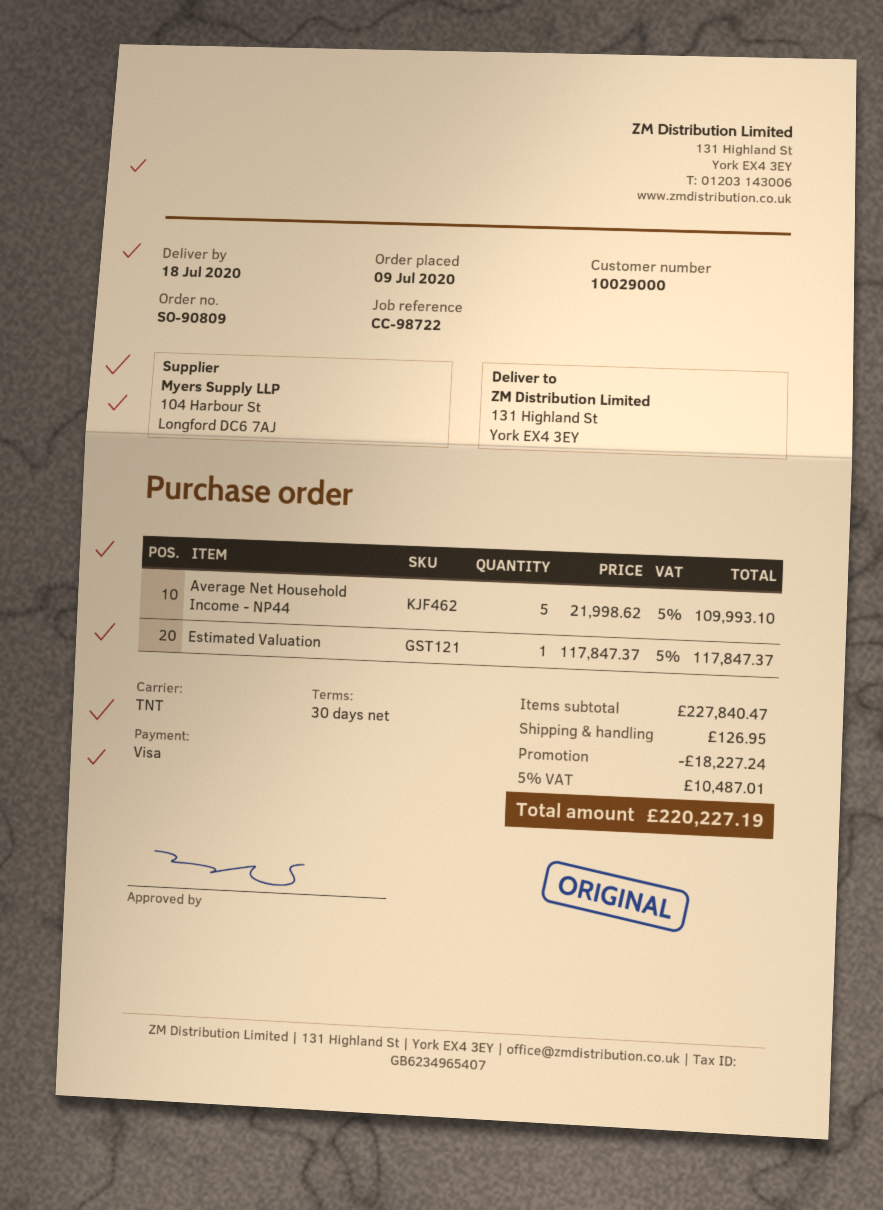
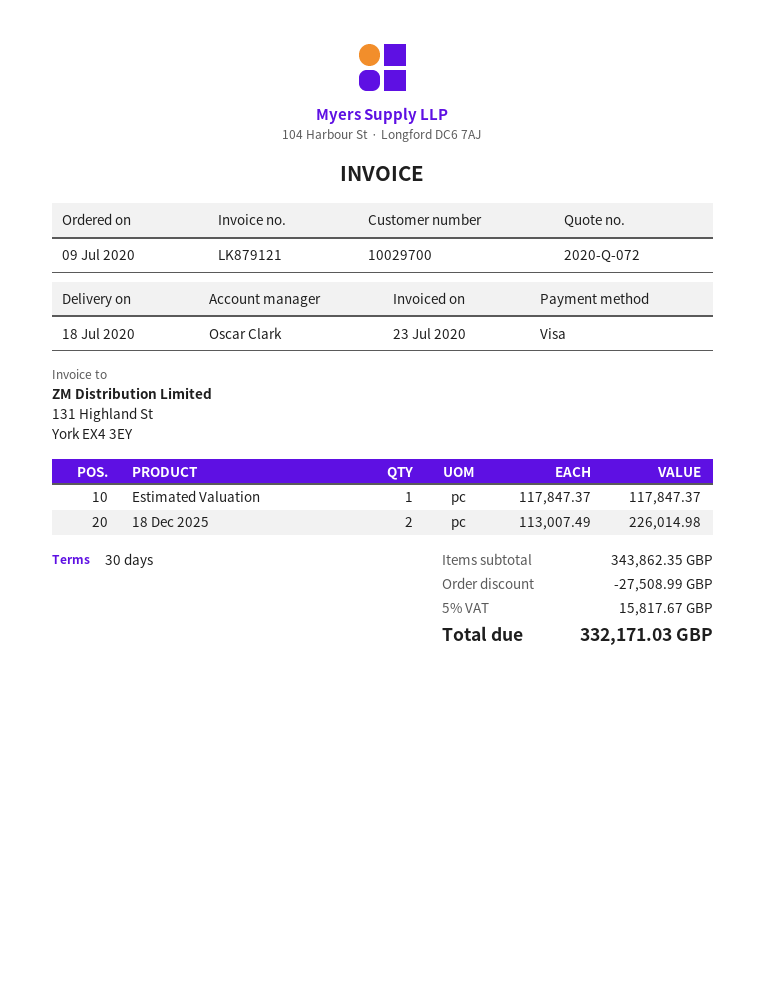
customer number: 10029000 -> 10029700
Average Net Household Income - NP44: 5 x 21998.62 = 109993.10 -> none
18 Dec 2025: none -> 2 x 113007.49 = 226014.98
subtotal: 227840.47 -> 343862.35
discount: 18227.24 -> 27508.99
shipping: 126.95 -> none
tax: 5% = 10487.01 -> 5% = 15817.67
total: 220227.19 -> 332171.03

